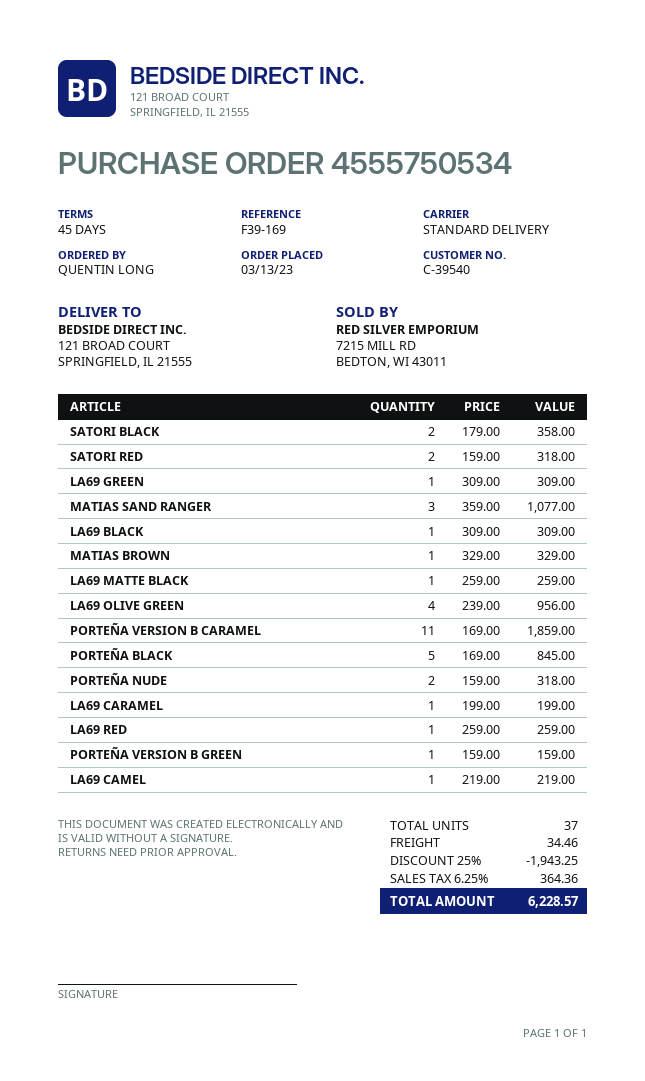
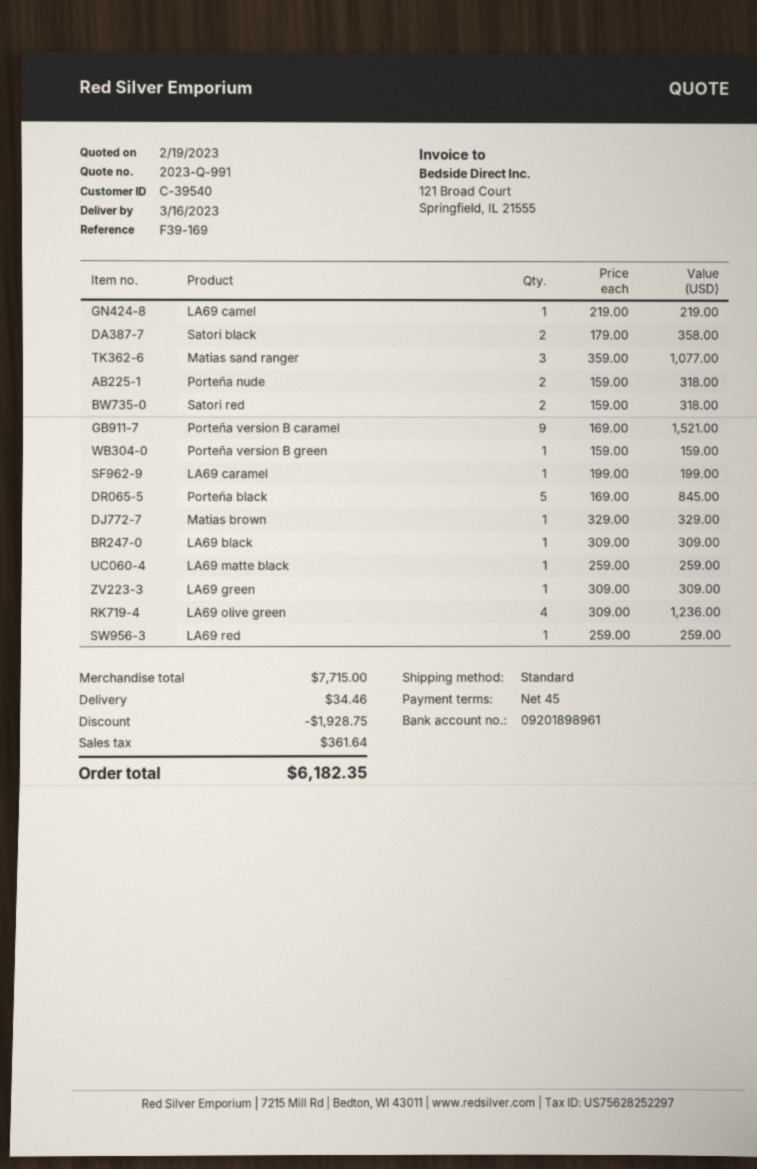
LA69 OLIVE GREEN: 4 x 239.00 = 956.00 -> 4 x 309.00 = 1236.00
PORTEÑA VERSION B CARAMEL: 11 x 169.00 = 1859.00 -> 9 x 169.00 = 1521.00
discount: 1943.25 -> 1928.75
tax: 364.36 -> 361.64
total: 6228.57 -> 6182.35

